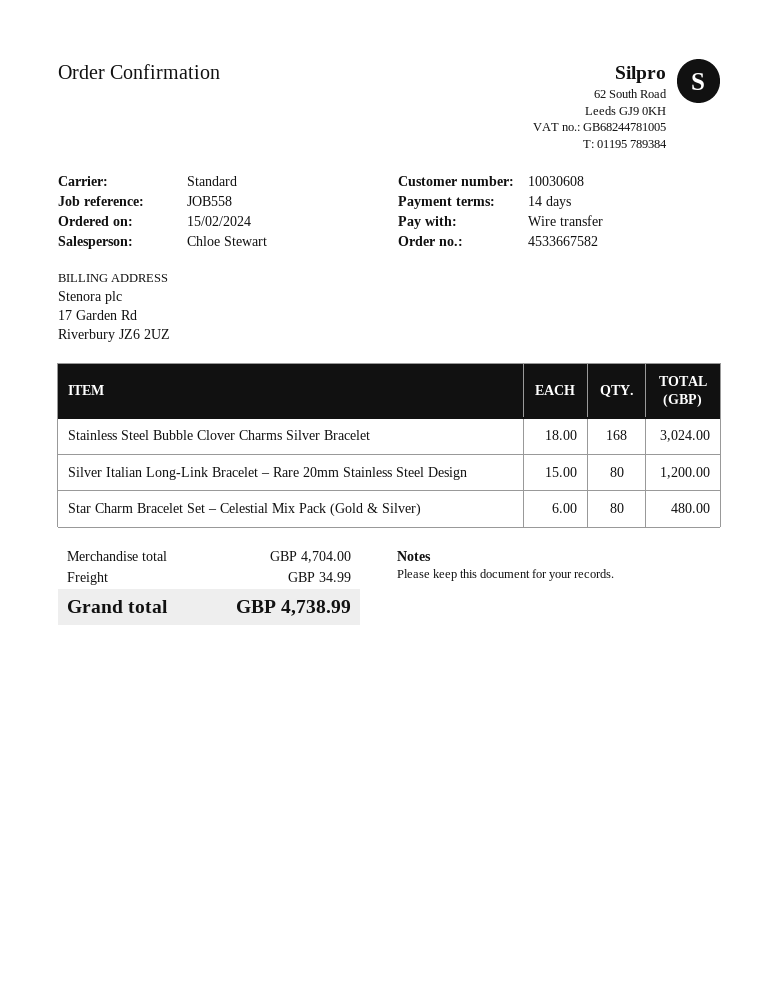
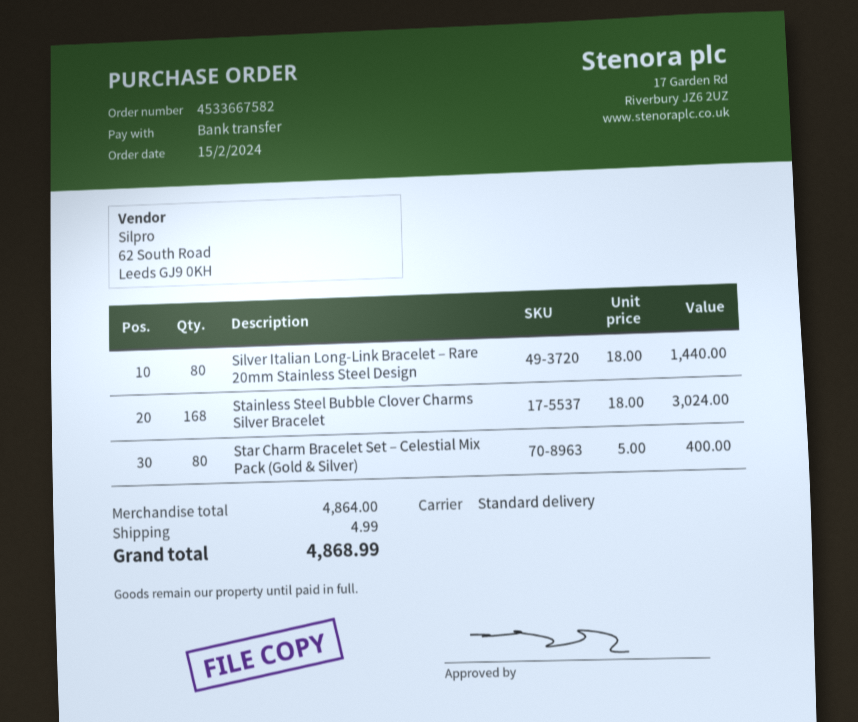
Silver Italian Long‑Link Bracelet – Rare 20mm Stainless Steel Design: 80 x 15.00 = 1200.00 -> 80 x 18.00 = 1440.00
Star Charm Bracelet Set – Celestial Mix Pack (Gold & Silver): 80 x 6.00 = 480.00 -> 80 x 5.00 = 400.00
subtotal: 4704.00 -> 4864.00
shipping: 34.99 -> 4.99
total: 4738.99 -> 4868.99

